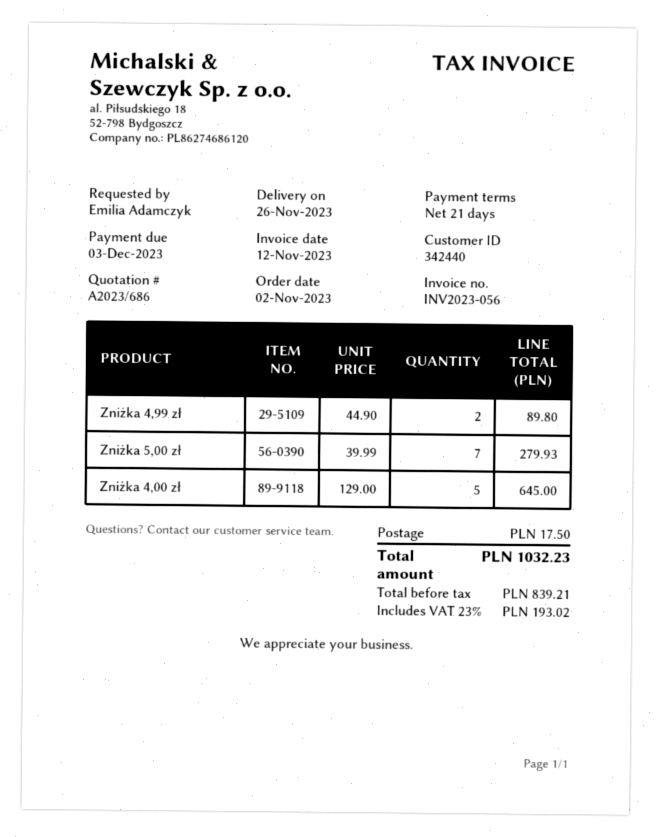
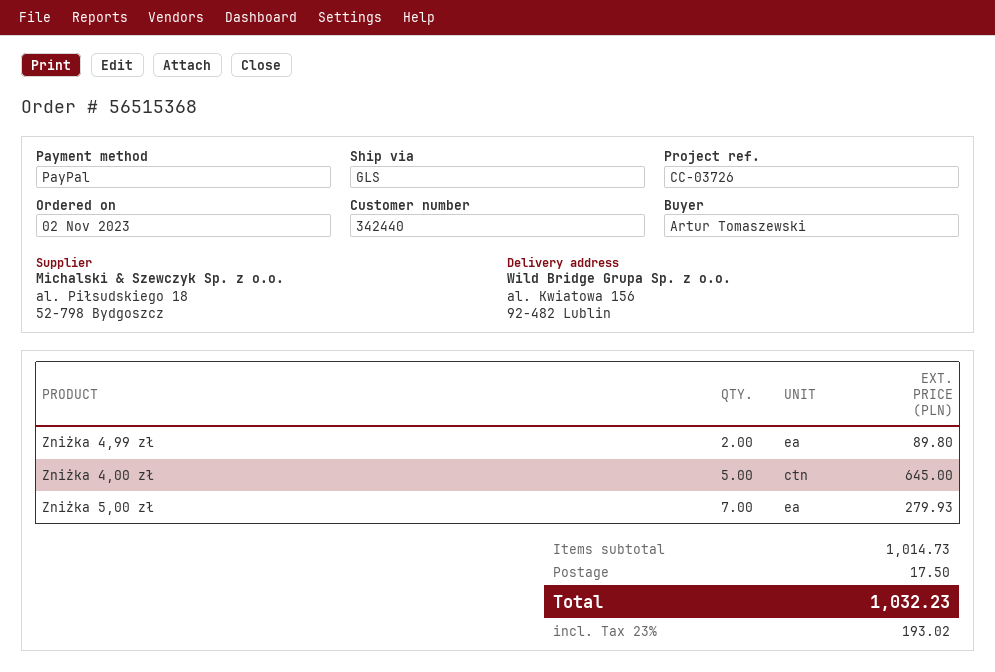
ordered by: Emilia Adamczyk -> Artur Tomaszewski

